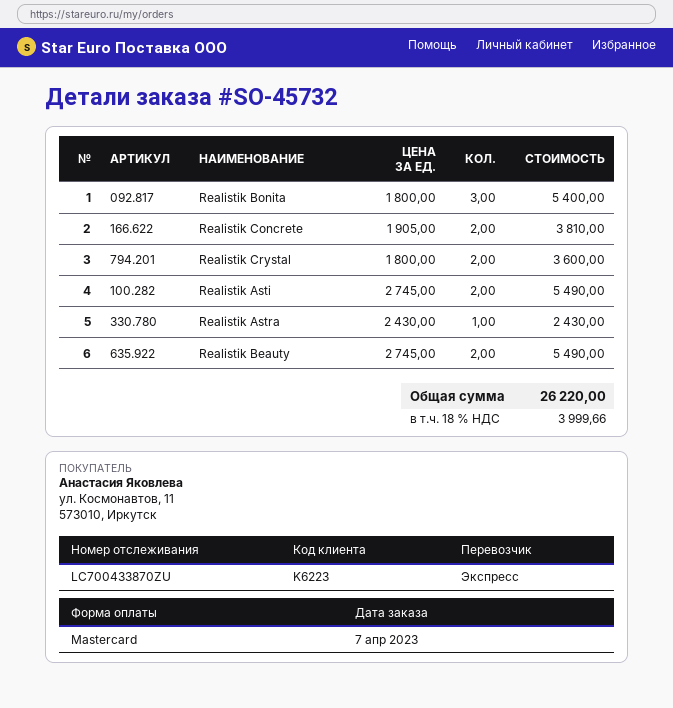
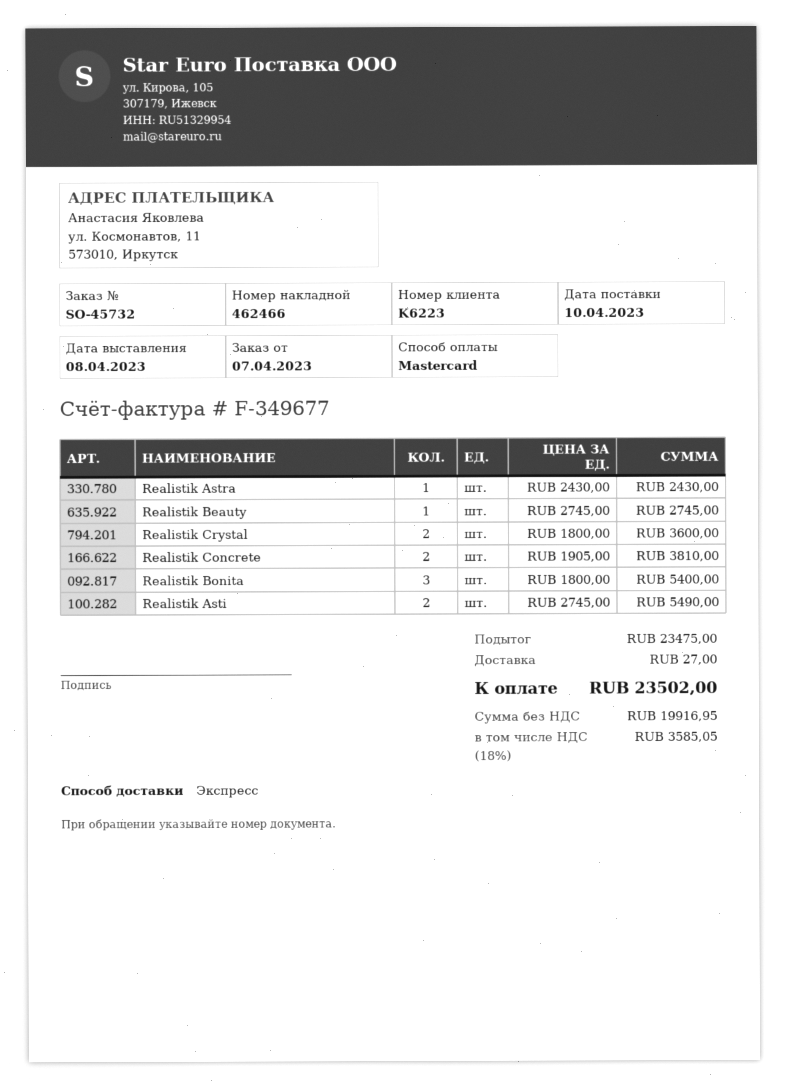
Realistik Beauty: 2 x 2745.00 = 5490.00 -> 1 x 2745.00 = 2745.00
shipping: none -> 27.00
tax: 18% = 3999.66 -> 18% = 3585.05
total: 26220.00 -> 23502.00

